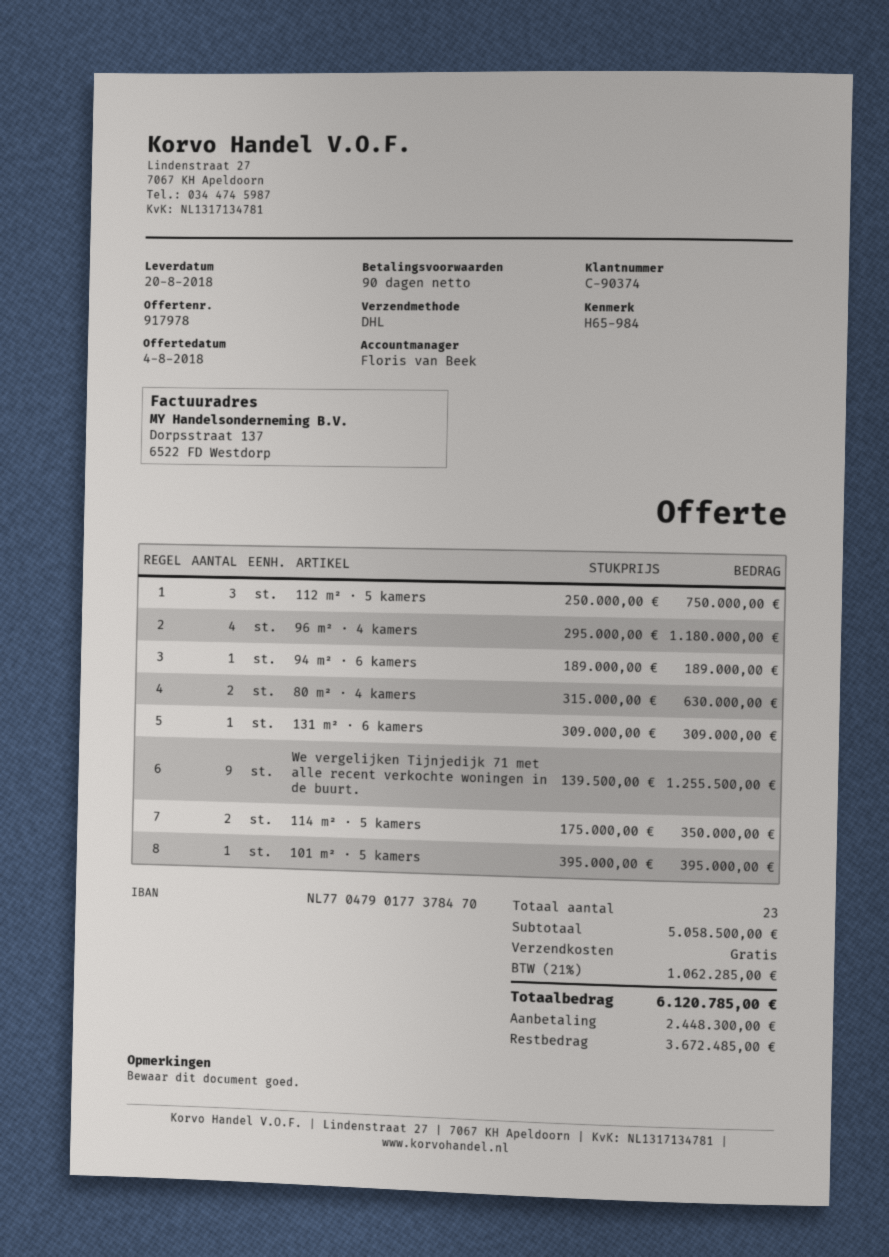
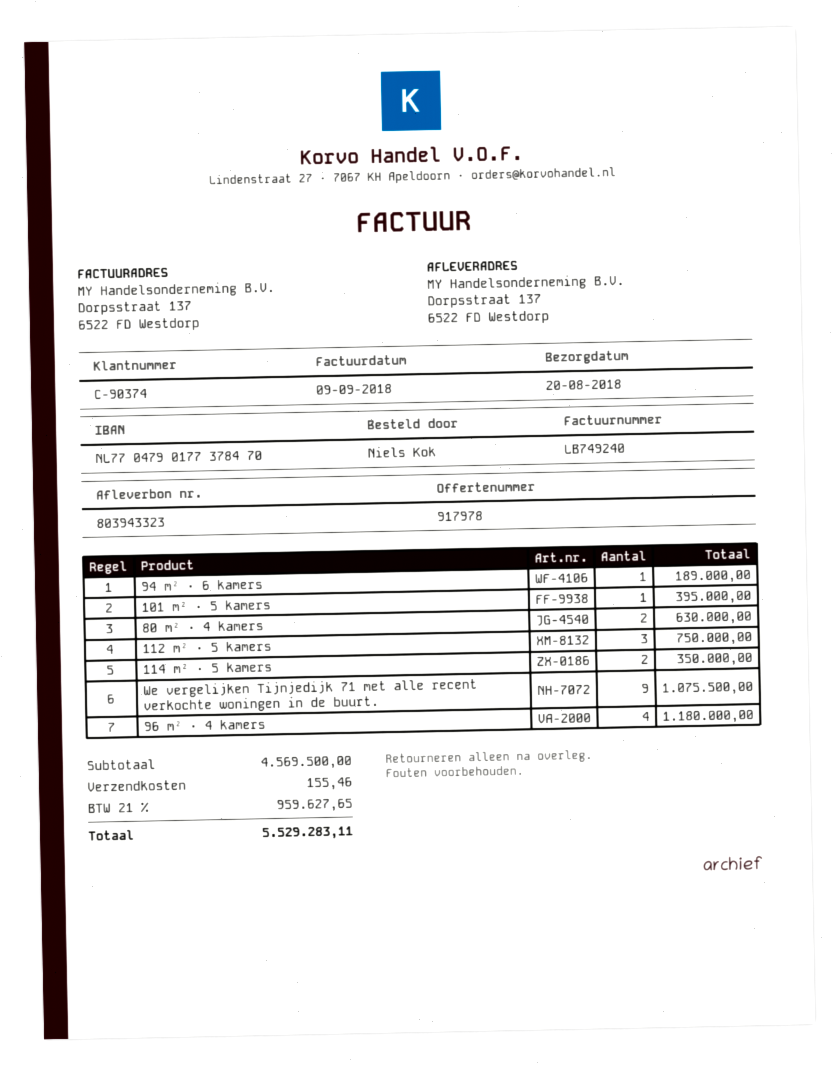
131 m² · 6 kamers: 1 for 309000.00 -> none
We vergelijken Tijnjedijk 71 met alle recent verkochte woningen in de buurt.: 9 for 1255500.00 -> 9 for 1075500.00
subtotal: 5058500.00 -> 4569500.00
shipping: 0.00 -> 155.46
tax: 21% = 1062285.00 -> 21% = 959627.65
total: 6120785.00 -> 5529283.11

